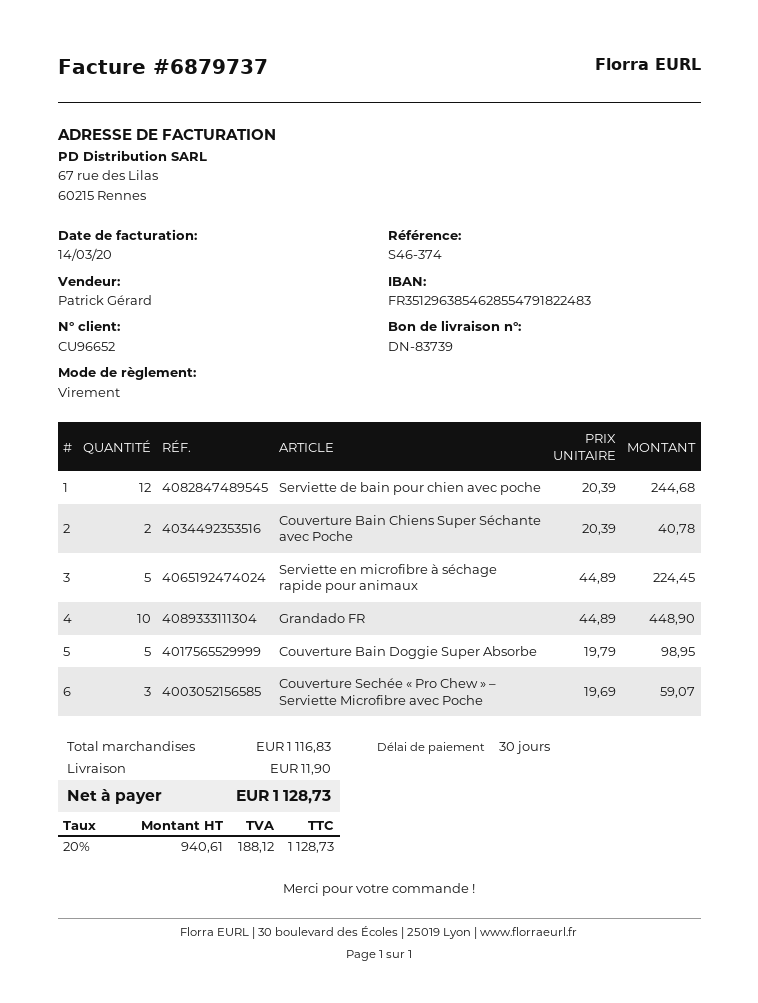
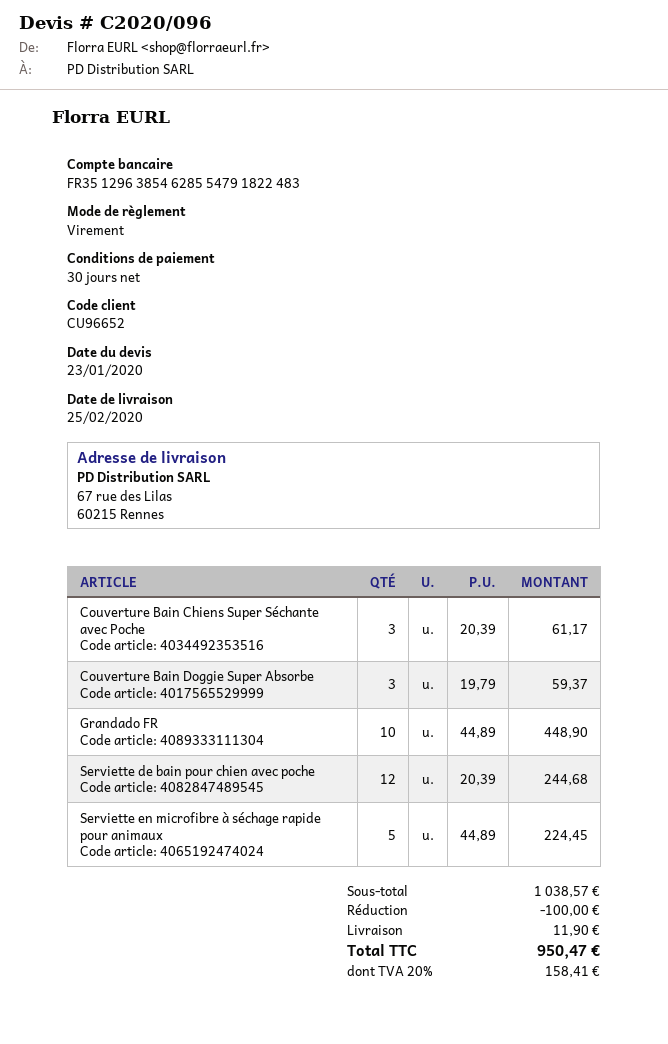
Couverture Bain Chiens Super Séchante avec Poche: 2 x 20.39 = 40.78 -> 3 x 20.39 = 61.17
Couverture Bain Doggie Super Absorbe: 5 x 19.79 = 98.95 -> 3 x 19.79 = 59.37
Couverture Sechée « Pro Chew » – Serviette Microfibre avec Poche: 3 x 19.69 = 59.07 -> none
subtotal: 1116.83 -> 1038.57
discount: none -> 100.00
tax: 20% = 188.12 -> 20% = 158.41
total: 1128.73 -> 950.47

